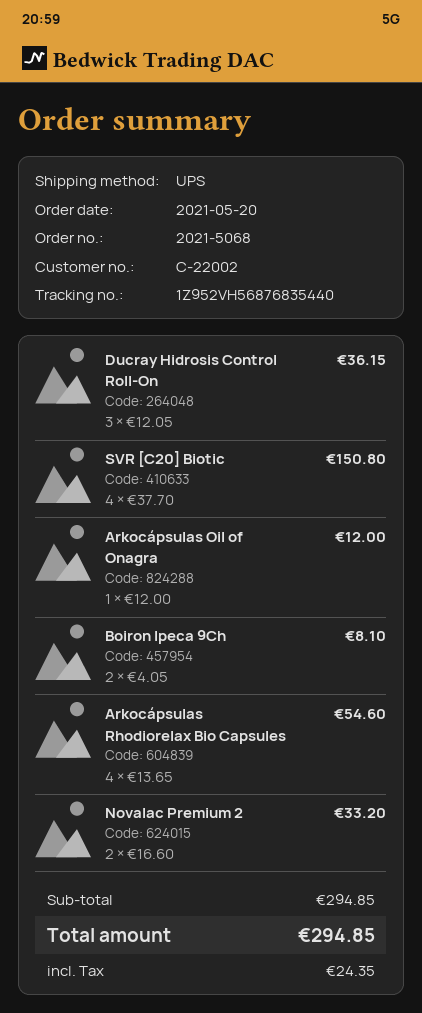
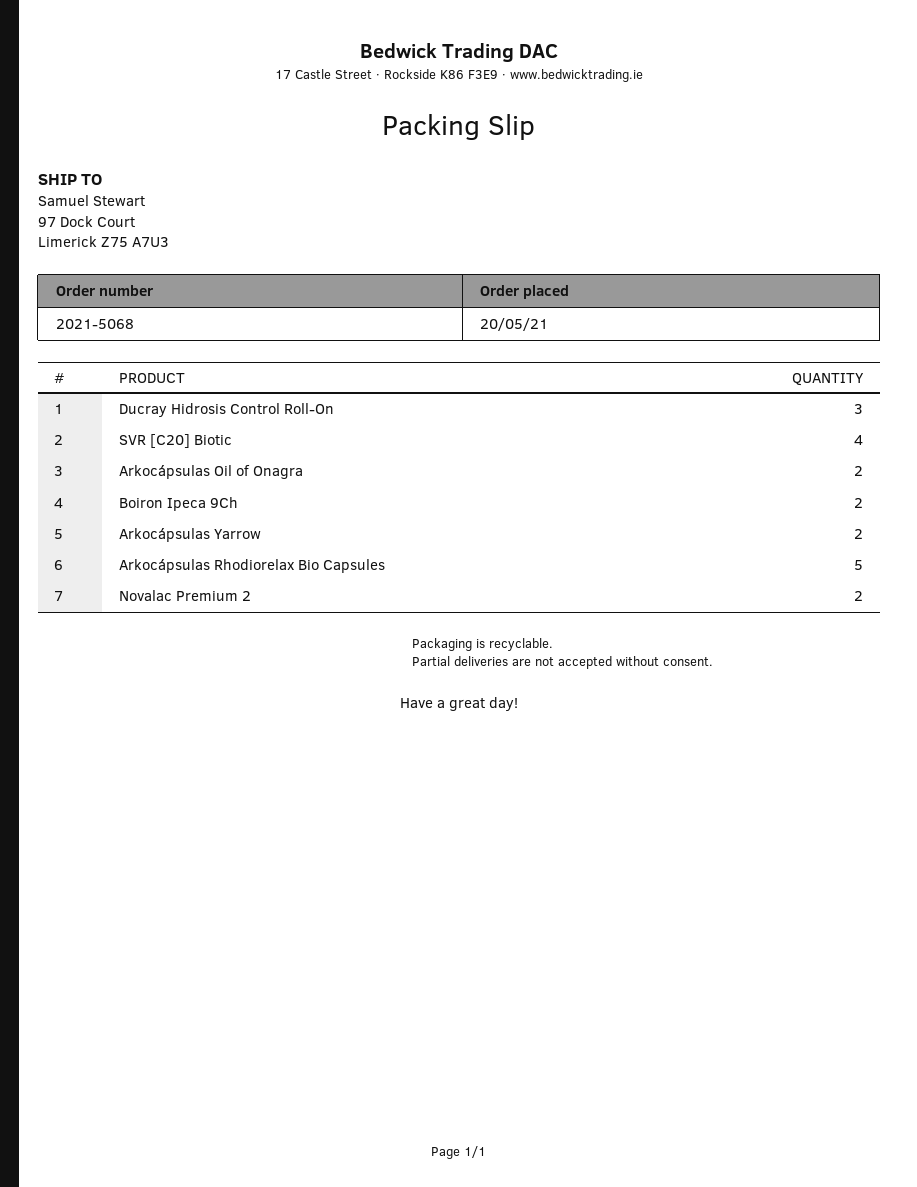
Arkocápsulas Oil of Onagra: 1 -> 2
Arkocápsulas Rhodiorelax Bio Capsules: 4 -> 5
Arkocápsulas Yarrow: none -> 2

